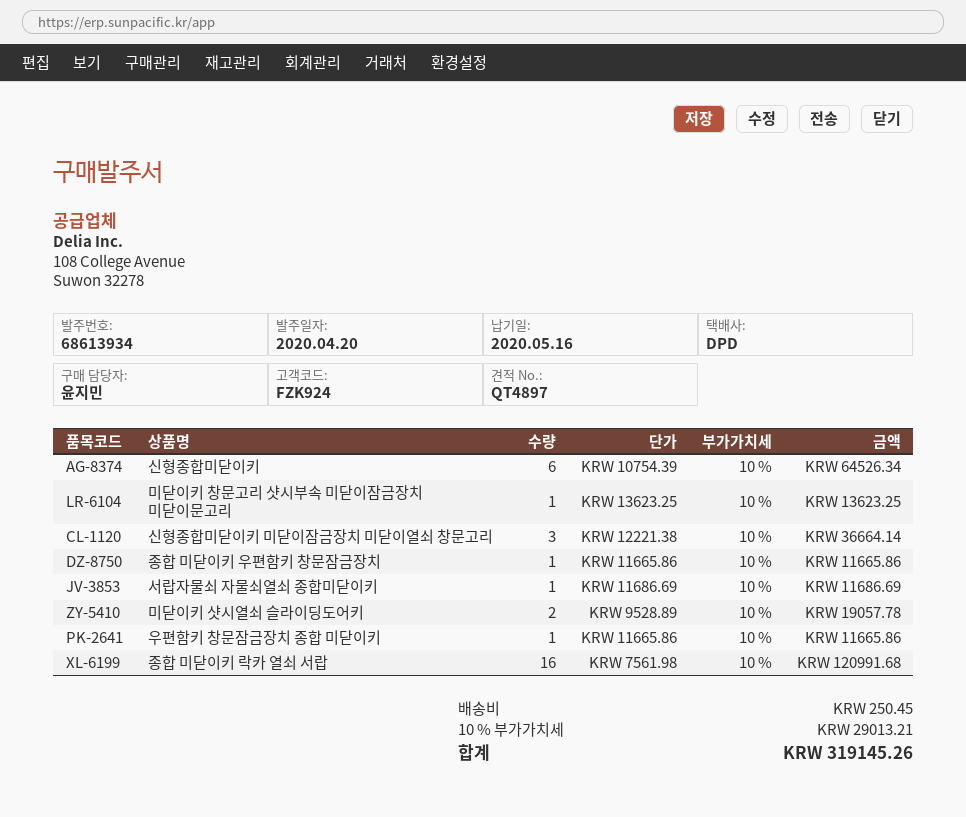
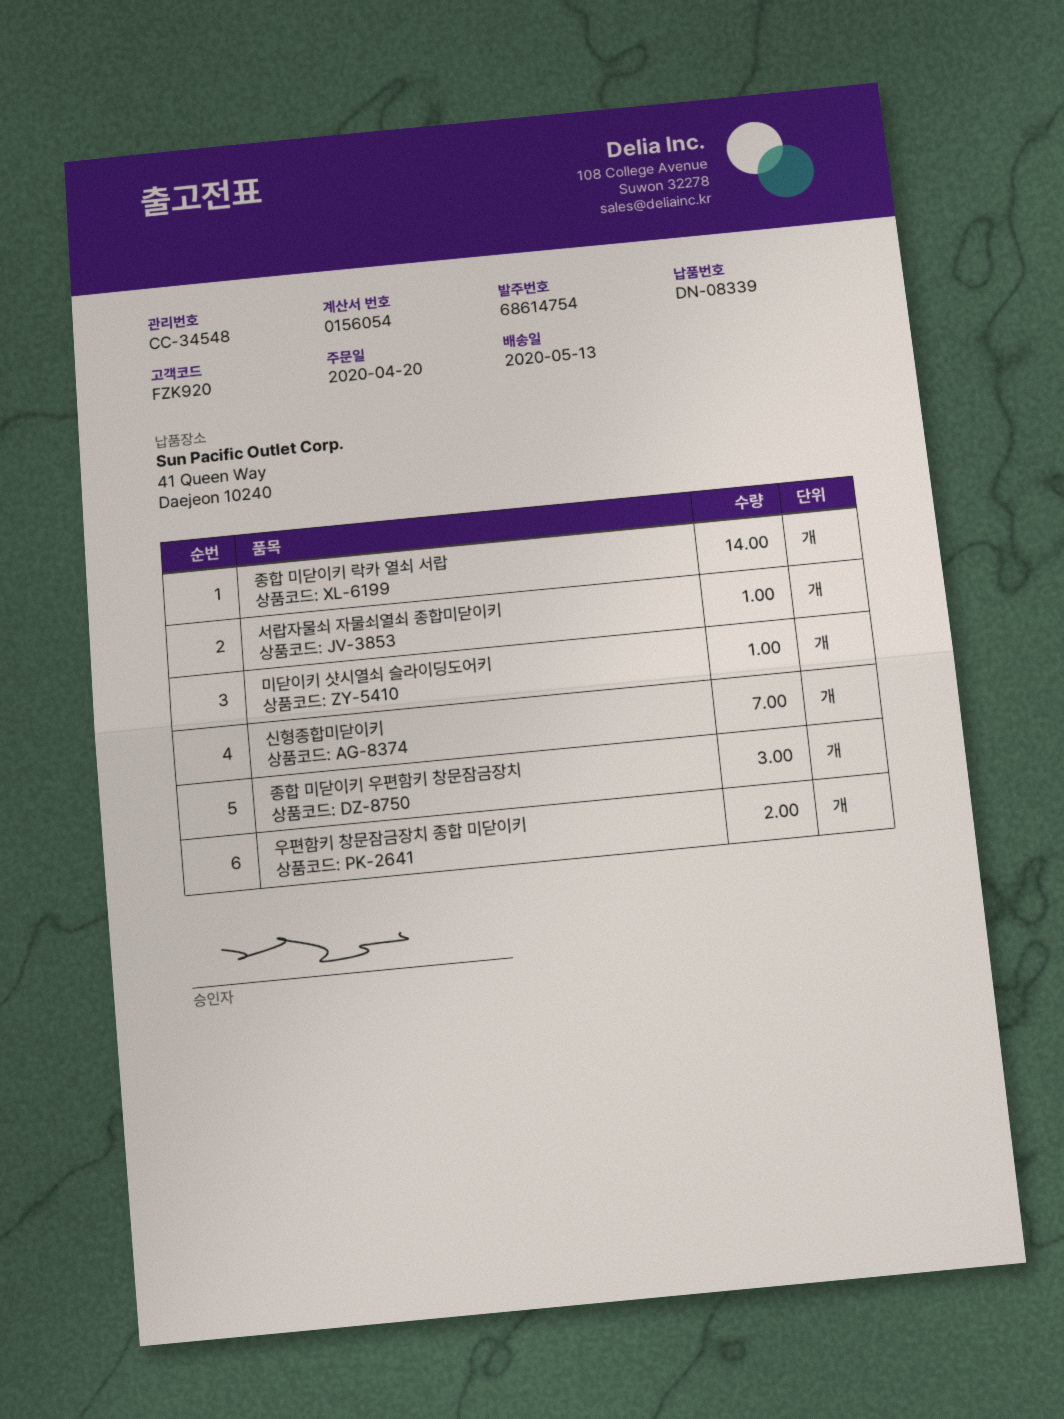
order number: 68613934 -> 68614754
delivery date: 2020-05-16 -> 2020-05-13
customer number: FZK924 -> FZK920
신형종합미닫이키: 6 -> 7
미닫이키 창문고리 샷시부속 미닫이잠금장치 미닫이문고리: 1 -> none
신형종합미닫이키 미닫이잠금장치 미닫이열쇠 창문고리: 3 -> none
종합 미닫이키 우편함키 창문잠금장치: 1 -> 3
미닫이키 샷시열쇠 슬라이딩도어키: 2 -> 1
우편함키 창문잠금장치 종합 미닫이키: 1 -> 2
종합 미닫이키 락카 열쇠 서랍: 16 -> 14

